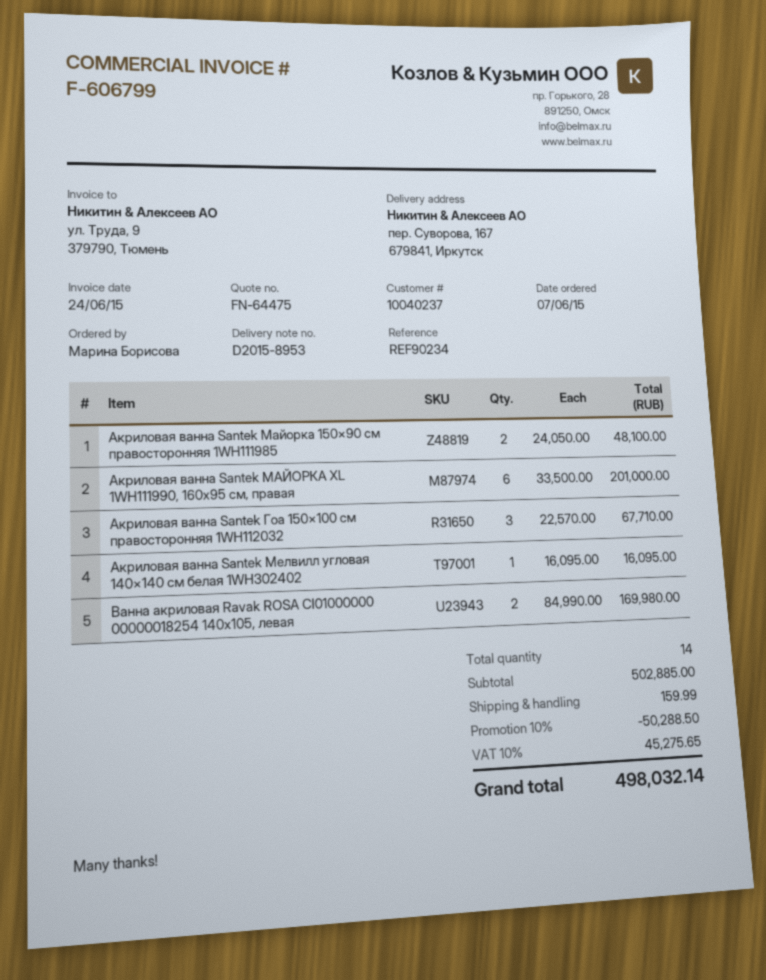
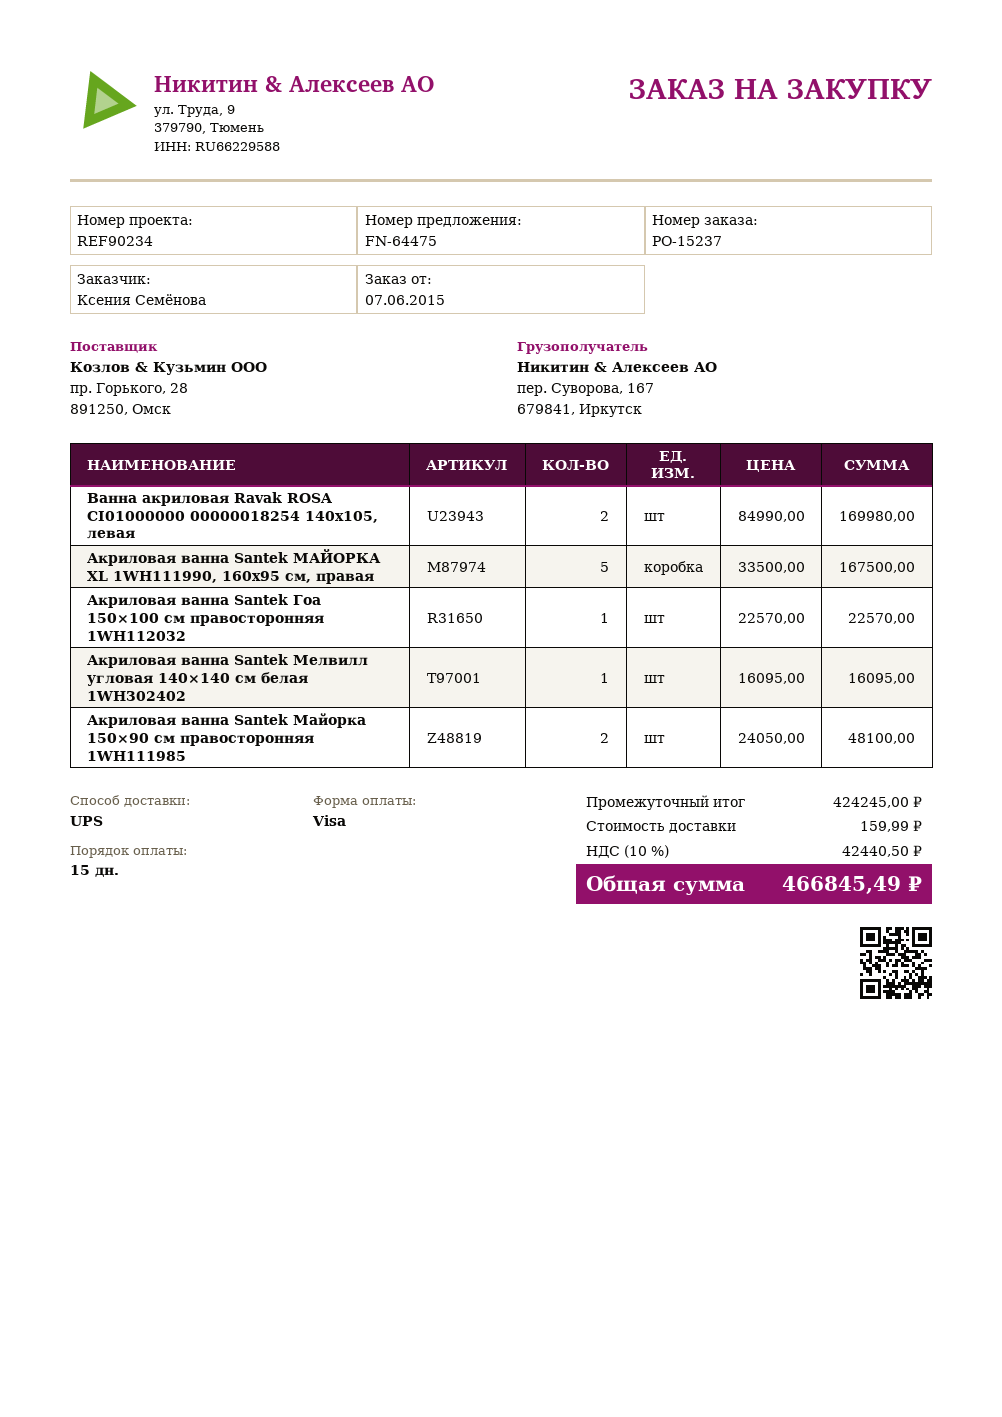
ordered by: Марина Борисова -> Ксения Семёнова
Акриловая ванна Santek МАЙОРКА XL 1WH111990, 160х95 см, правая: 6 x 33500.00 = 201000.00 -> 5 x 33500.00 = 167500.00
Акриловая ванна Santek Гоа 150×100 см правосторонняя 1WH112032: 3 x 22570.00 = 67710.00 -> 1 x 22570.00 = 22570.00
subtotal: 502885.00 -> 424245.00
discount: 10% = 50288.50 -> none
tax: 10% = 45275.65 -> 10% = 42440.50
total: 498032.14 -> 466845.49

